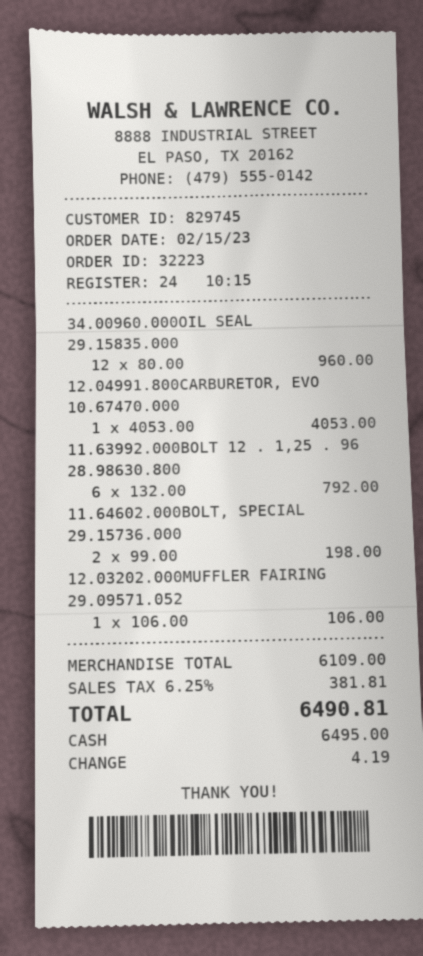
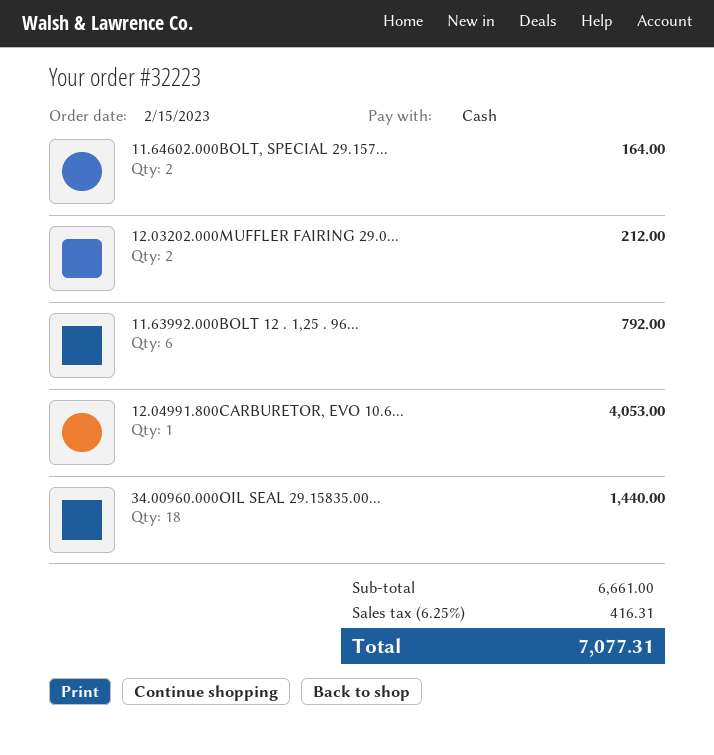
34.00960.000OIL SEAL 29.15835.000: 12 for 960.00 -> 18 for 1440.00
11.64602.000BOLT, SPECIAL 29.15736.000: 2 for 198.00 -> 2 for 164.00
12.03202.000MUFFLER FAIRING 29.09571.052: 1 for 106.00 -> 2 for 212.00
subtotal: 6109.00 -> 6661.00
tax: 6.25% = 381.81 -> 6.25% = 416.31
total: 6490.81 -> 7077.31

